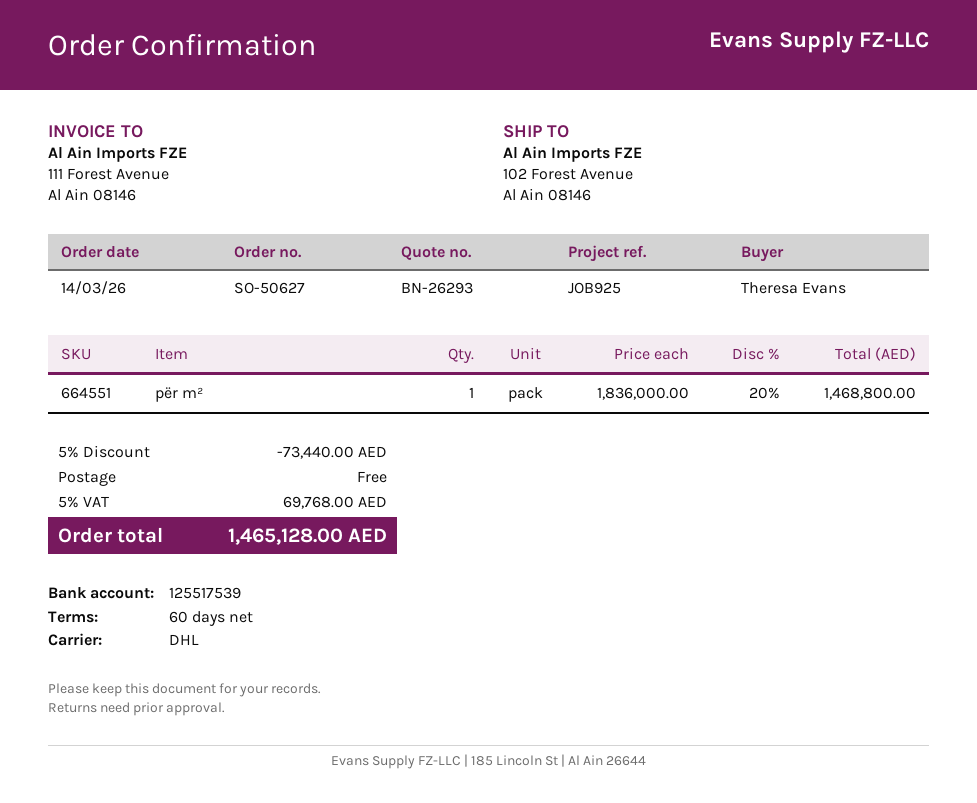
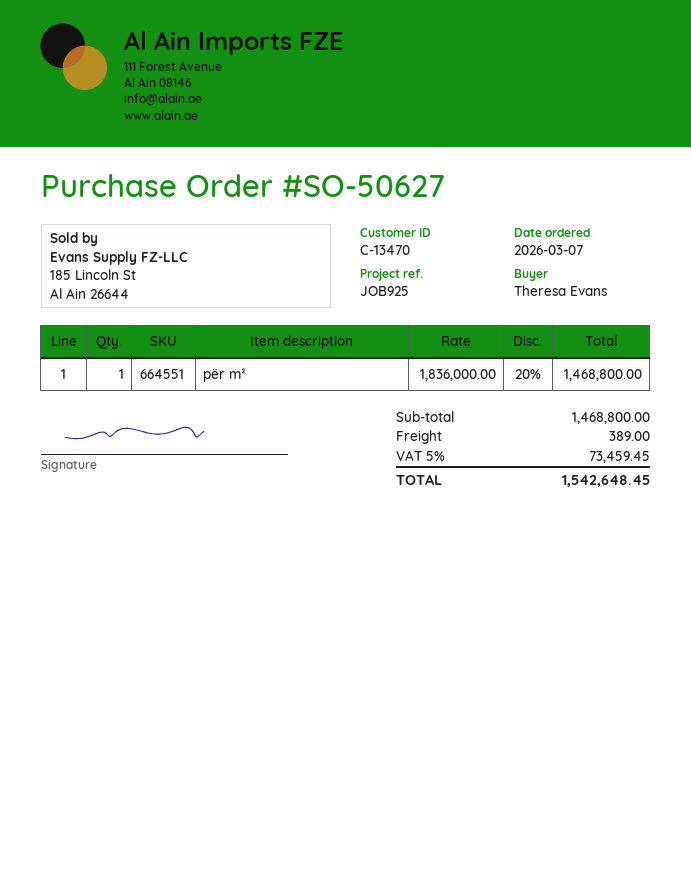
order date: 2026-03-14 -> 2026-03-07
discount: 5% = 73440.00 -> none
shipping: 0.00 -> 389.00
tax: 5% = 69768.00 -> 5% = 73459.45
total: 1465128.00 -> 1542648.45

